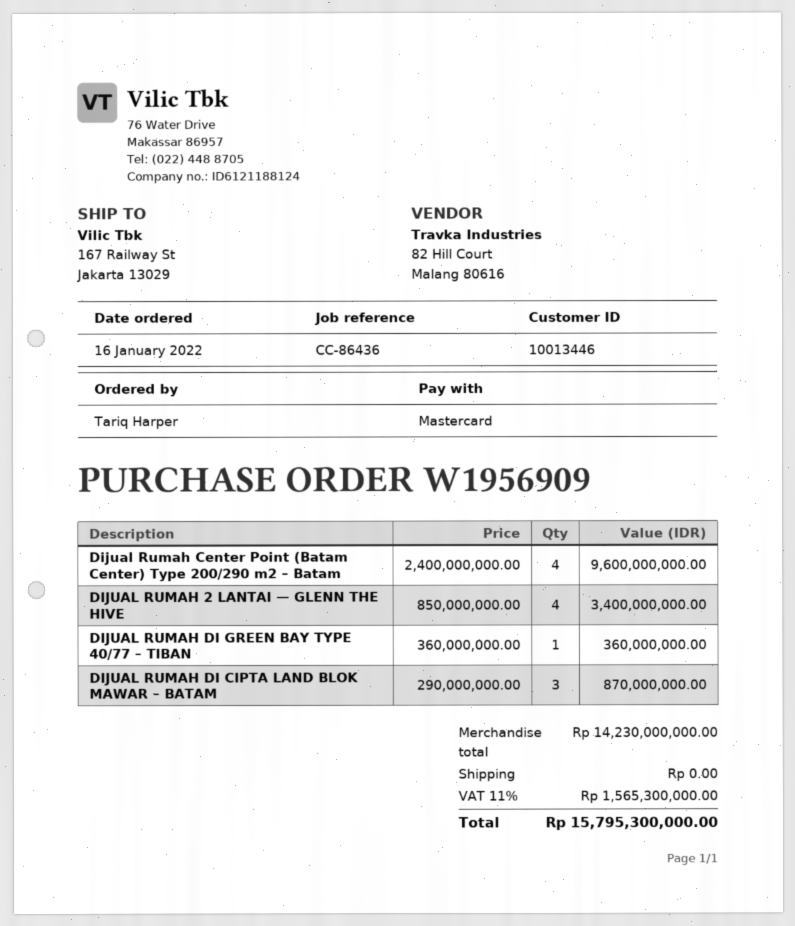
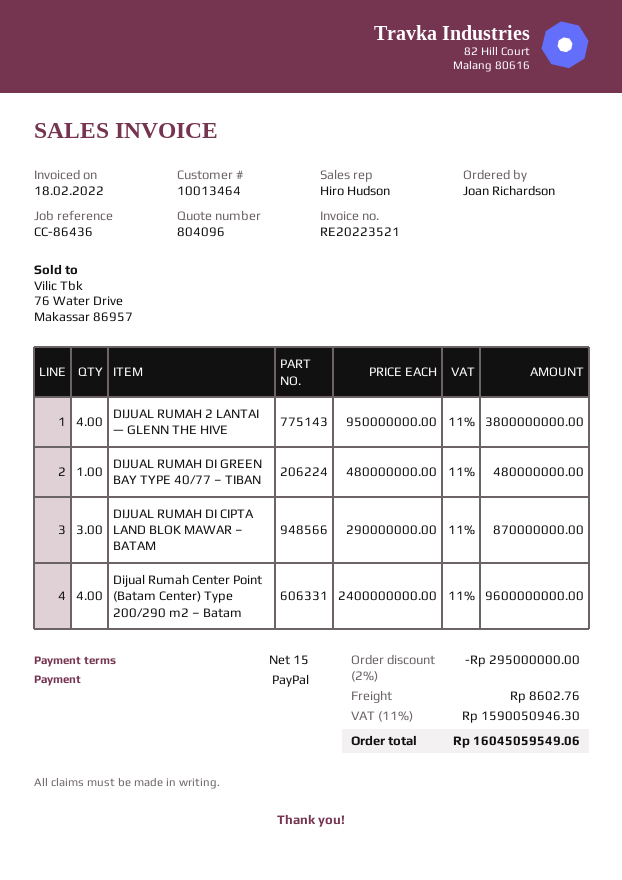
customer number: 10013446 -> 10013464
ordered by: Tariq Harper -> Joan Richardson
payment method: Mastercard -> PayPal
DIJUAL RUMAH 2 LANTAI — GLENN THE HIVE: 4 x 850000000.00 = 3400000000.00 -> 4 x 950000000.00 = 3800000000.00
DIJUAL RUMAH DI GREEN BAY TYPE 40/77 – TIBAN: 1 x 360000000.00 = 360000000.00 -> 1 x 480000000.00 = 480000000.00
discount: none -> 2% = 295000000.00
shipping: 0.00 -> 8602.76
tax: 11% = 1565300000.00 -> 11% = 1590050946.30
total: 15795300000.00 -> 16045059549.06

